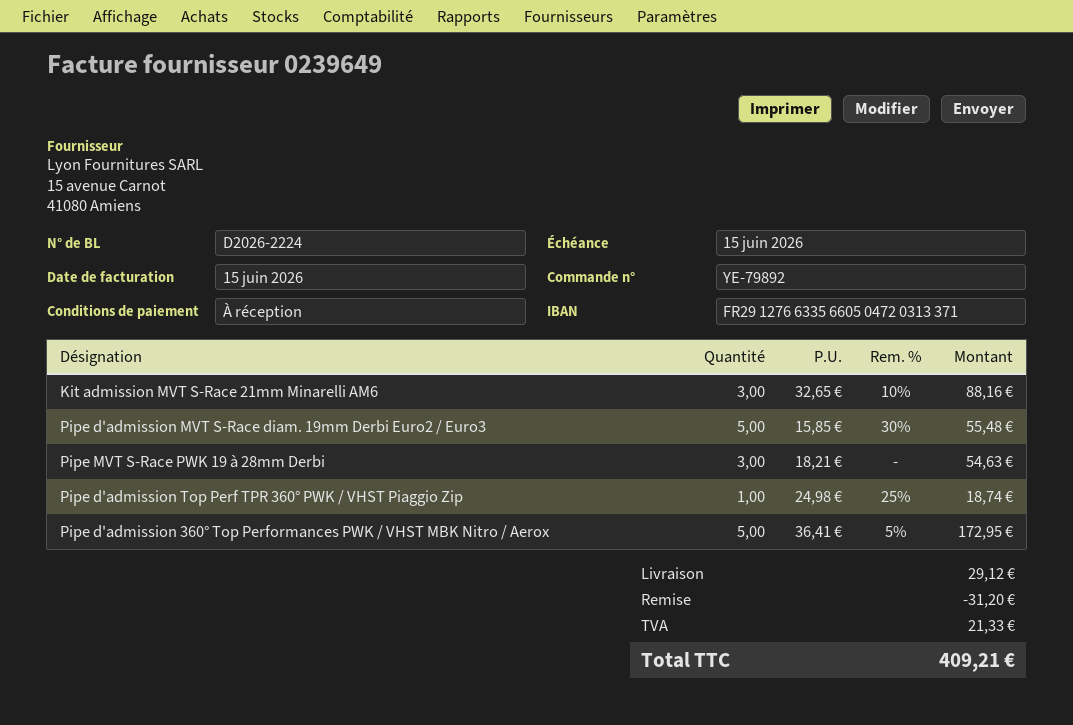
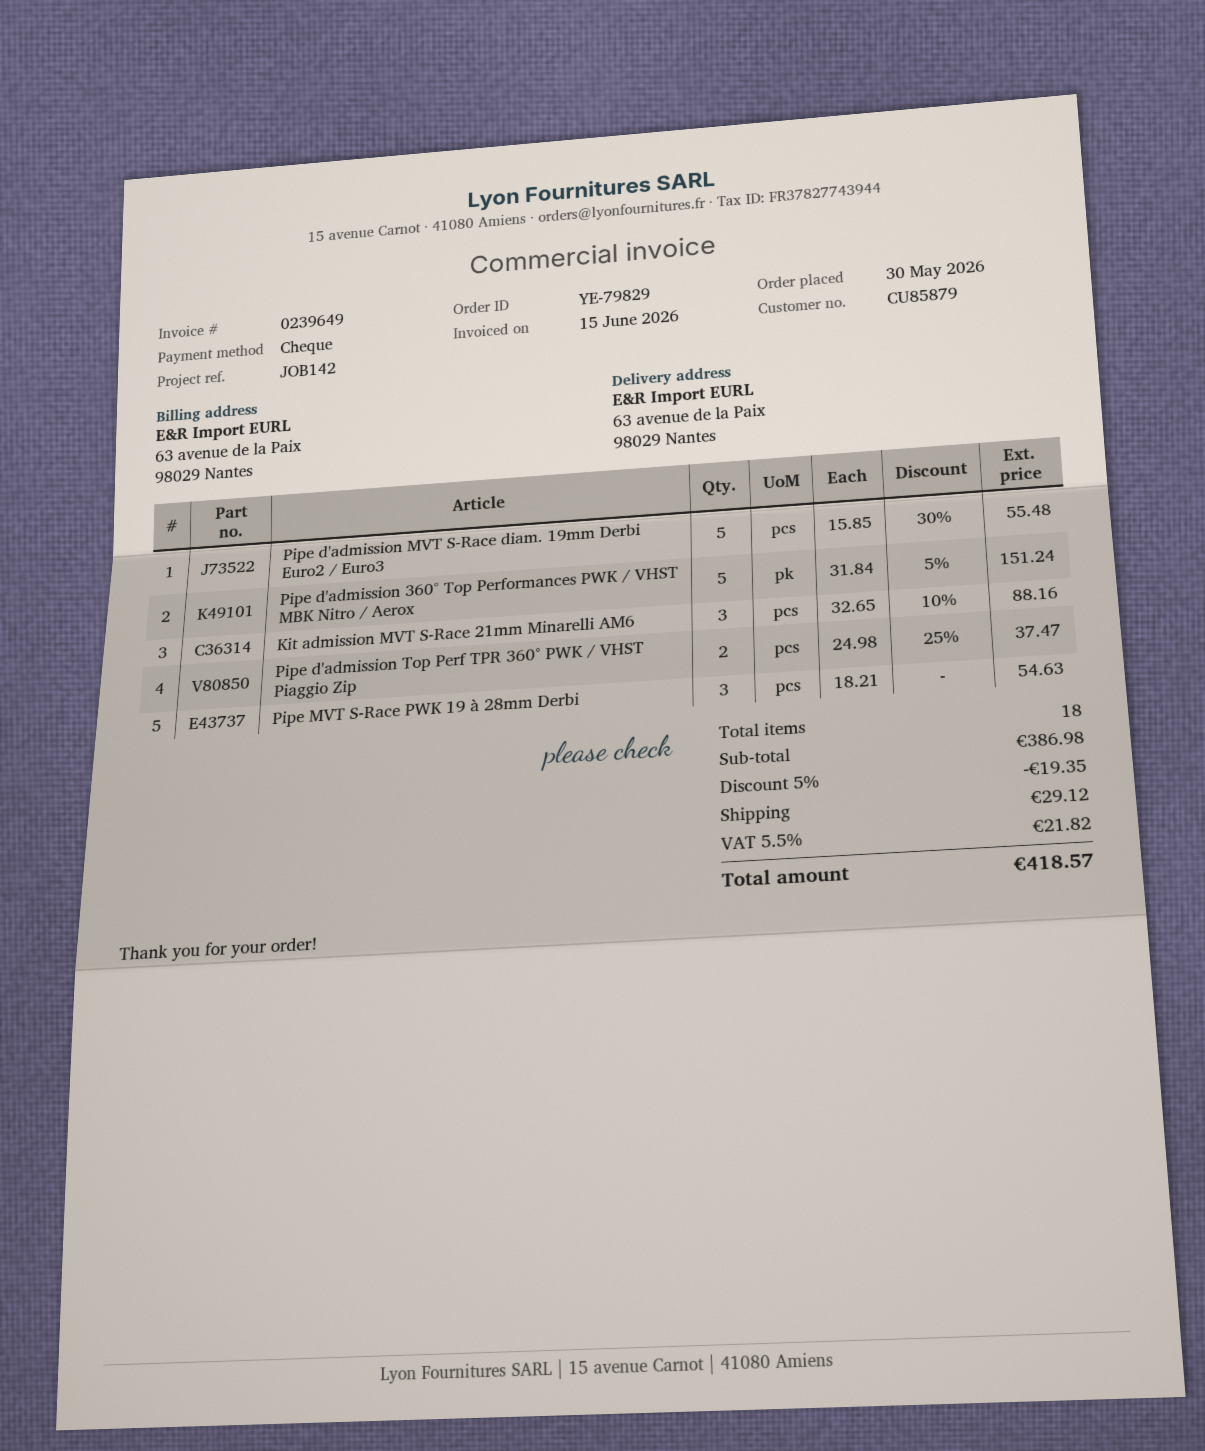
order number: YE-79892 -> YE-79829
Pipe d'admission Top Perf TPR 360° PWK / VHST Piaggio Zip: 1 x 24.98 - 25% = 18.74 -> 2 x 24.98 - 25% = 37.47
Pipe d'admission 360° Top Performances PWK / VHST MBK Nitro / Aerox: 5 x 36.41 - 5% = 172.95 -> 5 x 31.84 - 5% = 151.24
discount: 31.20 -> 19.35
tax: 21.33 -> 21.82
total: 409.21 -> 418.57

